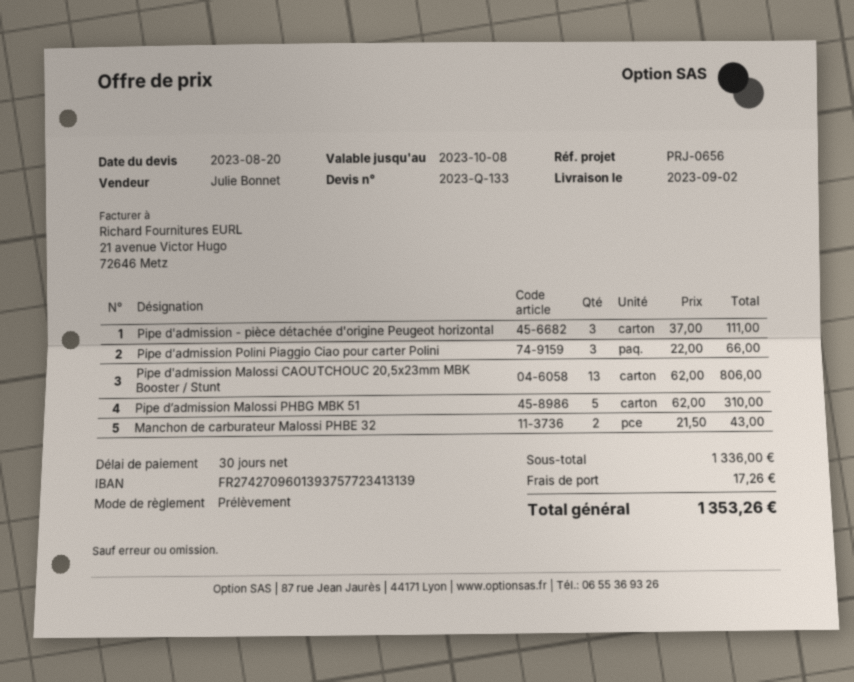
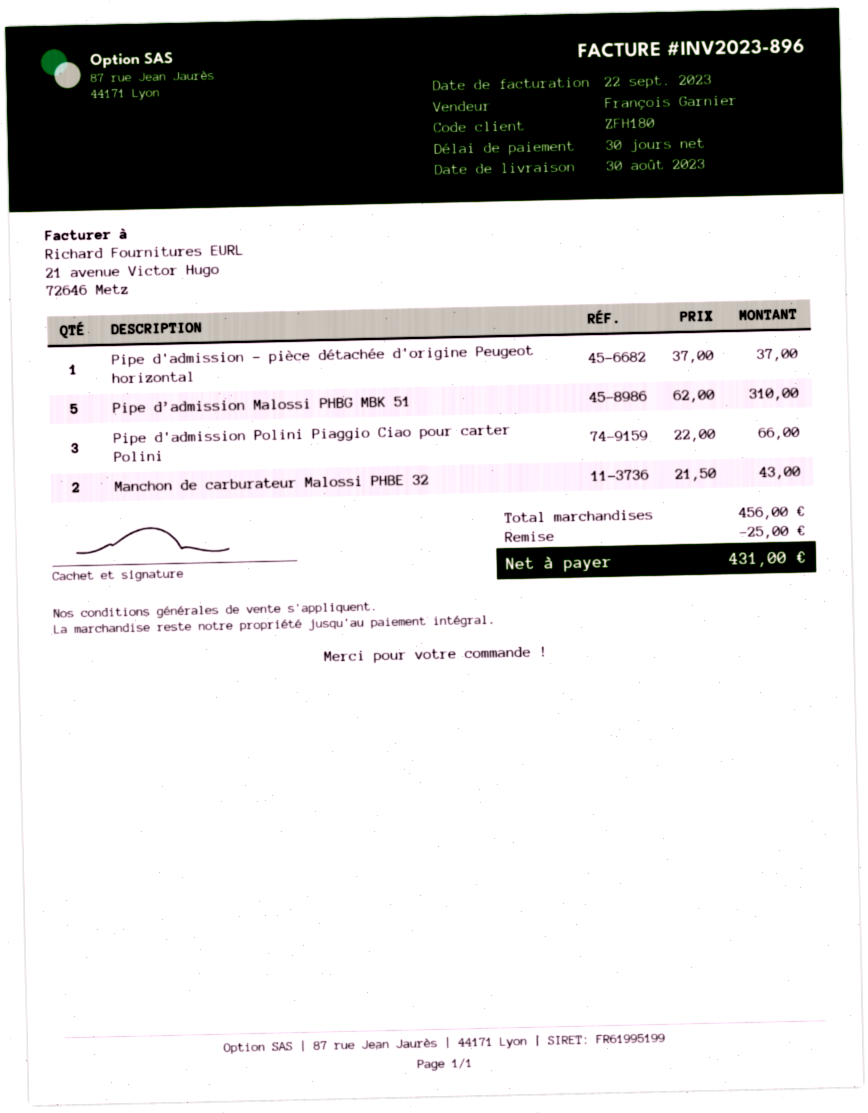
delivery date: 2023-09-02 -> 2023-08-30
sales rep: Julie Bonnet -> François Garnier
Pipe d'admission - pièce détachée d'origine Peugeot horizontal: 3 x 37.00 = 111.00 -> 1 x 37.00 = 37.00
Pipe d'admission Malossi CAOUTCHOUC 20,5x23mm MBK Booster / Stunt: 13 x 62.00 = 806.00 -> none
subtotal: 1336.00 -> 456.00
discount: none -> 25.00
shipping: 17.26 -> none
total: 1353.26 -> 431.00

